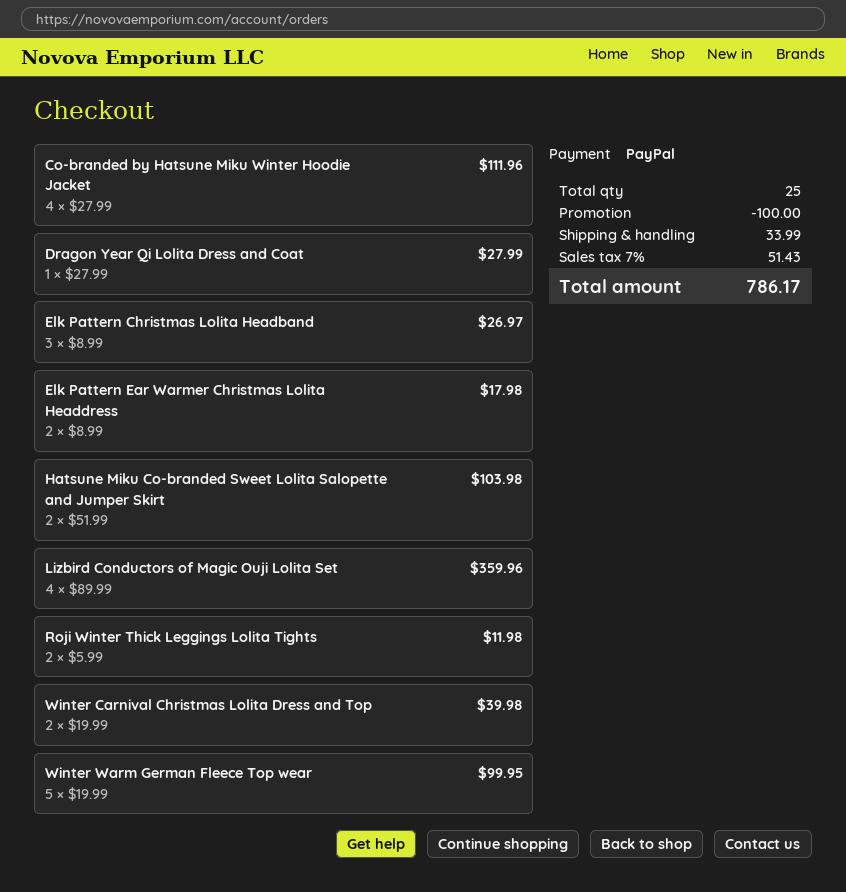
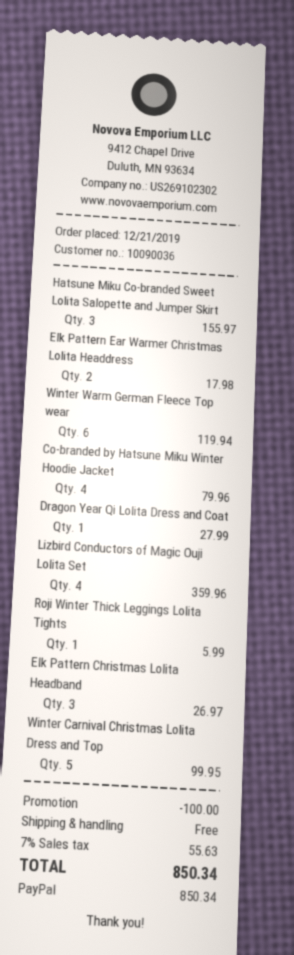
Co-branded by Hatsune Miku Winter Hoodie Jacket: 4 for 111.96 -> 4 for 79.96
Hatsune Miku Co-branded Sweet Lolita Salopette and Jumper Skirt: 2 for 103.98 -> 3 for 155.97
Roji Winter Thick Leggings Lolita Tights: 2 for 11.98 -> 1 for 5.99
Winter Carnival Christmas Lolita Dress and Top: 2 for 39.98 -> 5 for 99.95
Winter Warm German Fleece Top wear: 5 for 99.95 -> 6 for 119.94
shipping: 33.99 -> 0.00
tax: 7% = 51.43 -> 7% = 55.63
total: 786.17 -> 850.34

